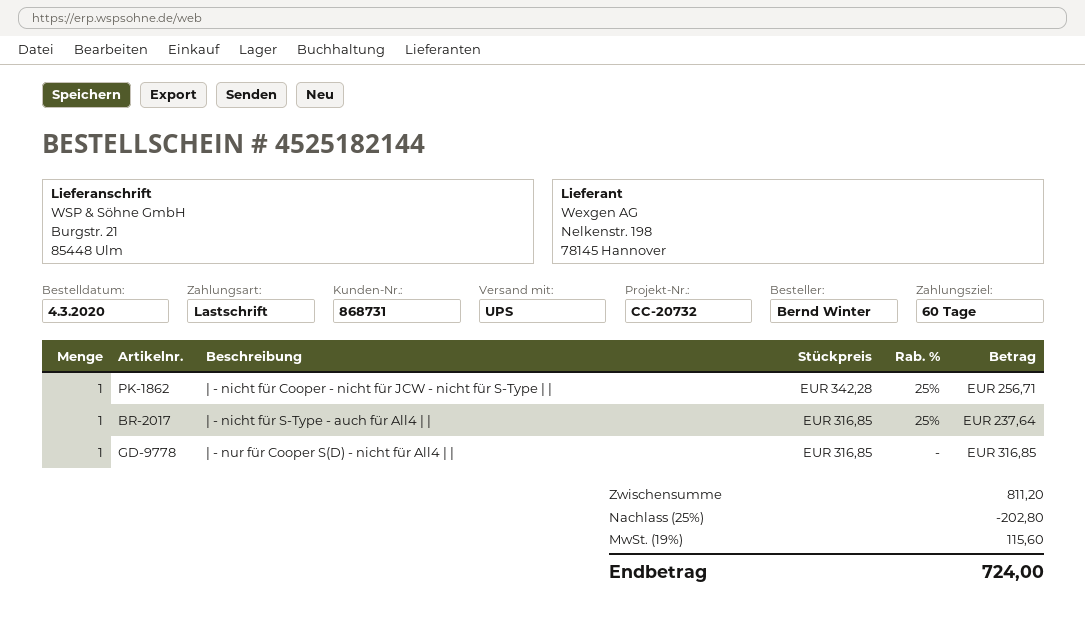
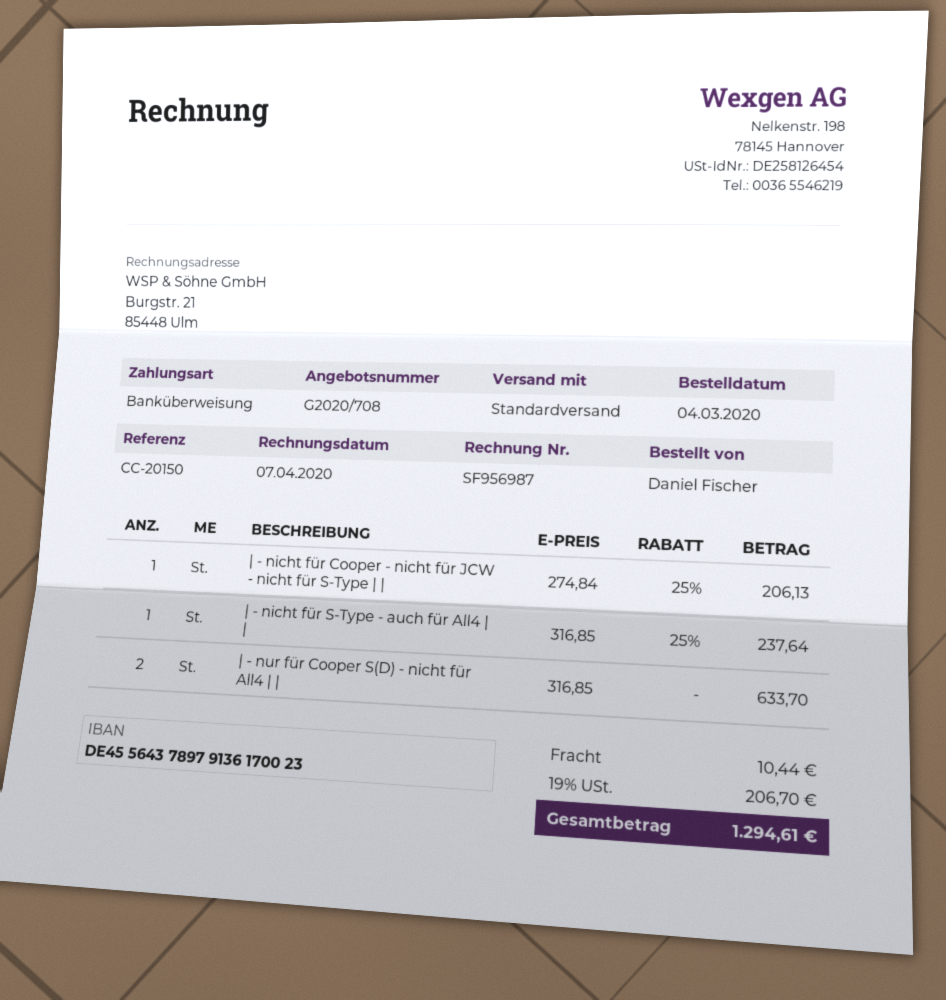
reference: CC-20732 -> CC-20150
ordered by: Bernd Winter -> Daniel Fischer
payment method: direct debit -> bank transfer
shipping method: UPS -> standard
| - nicht für Cooper - nicht für JCW - nicht für S-Type | |: 1 x 342.28 - 25% = 256.71 -> 1 x 274.84 - 25% = 206.13
| - nur für Cooper S(D) - nicht für All4 | |: 1 x 316.85 = 316.85 -> 2 x 316.85 = 633.70
discount: 25% = 202.80 -> none
shipping: none -> 10.44
tax: 19% = 115.60 -> 19% = 206.70
total: 724.00 -> 1294.61

